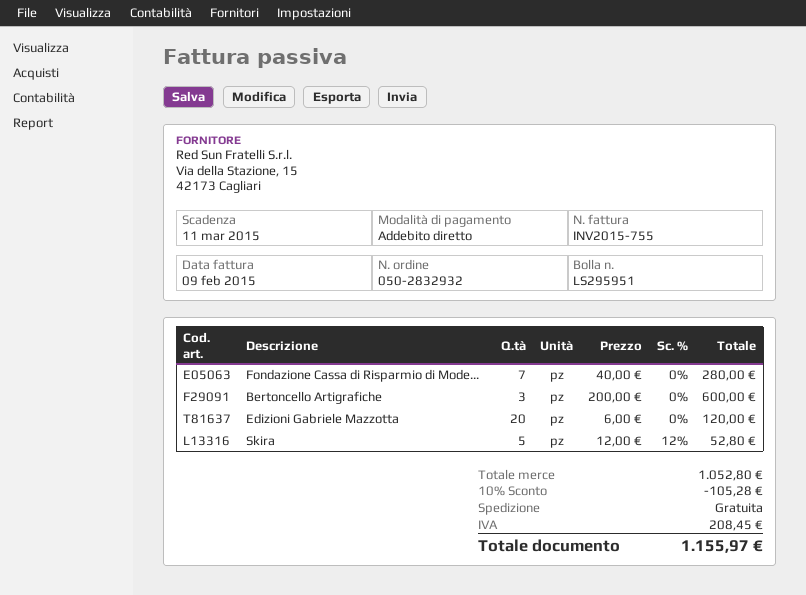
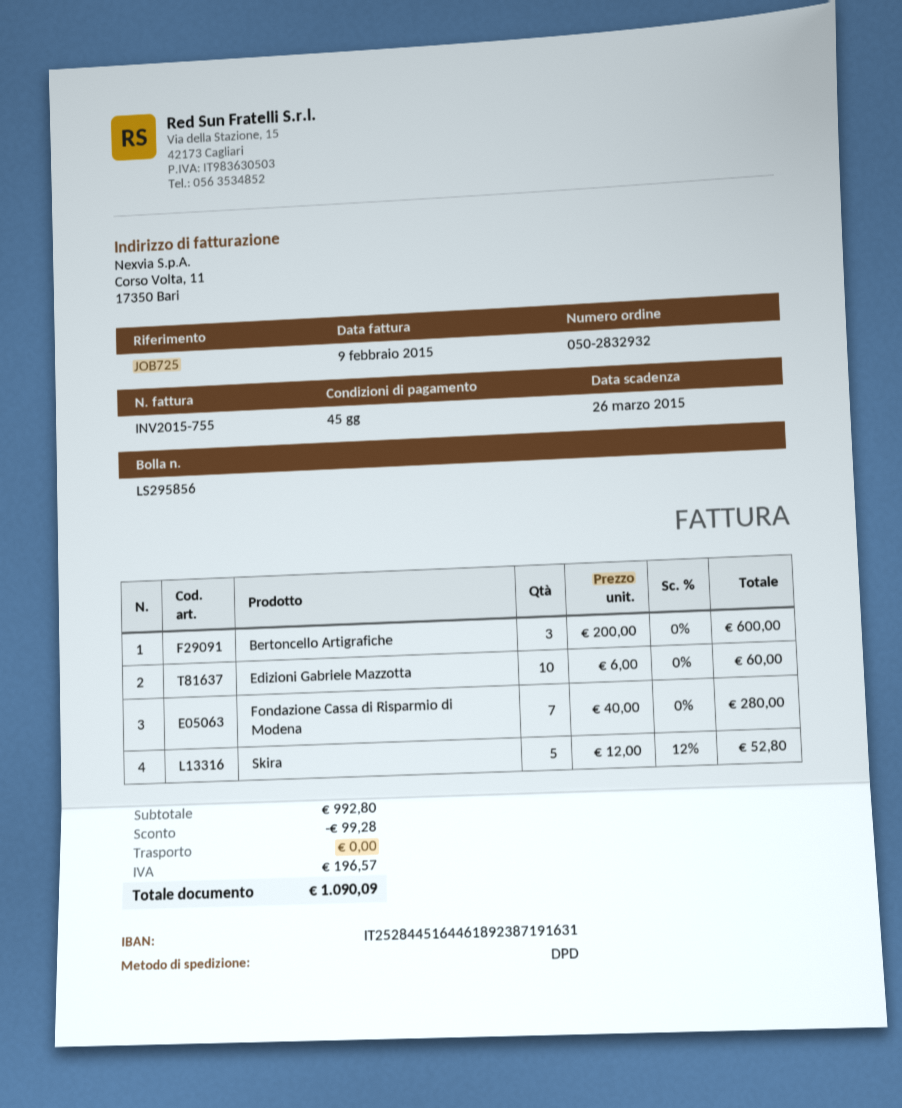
delivery note number: LS295951 -> LS295856
due date: 2015-03-11 -> 2015-03-26
Edizioni Gabriele Mazzotta: 20 x 6.00 = 120.00 -> 10 x 6.00 = 60.00
subtotal: 1052.80 -> 992.80
discount: 105.28 -> 99.28
tax: 208.45 -> 196.57
total: 1155.97 -> 1090.09

